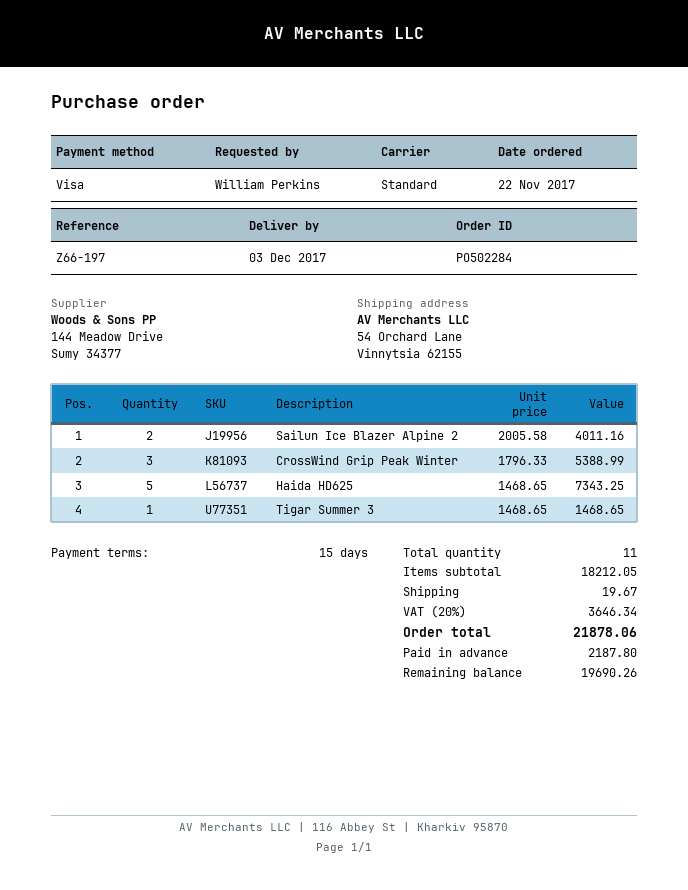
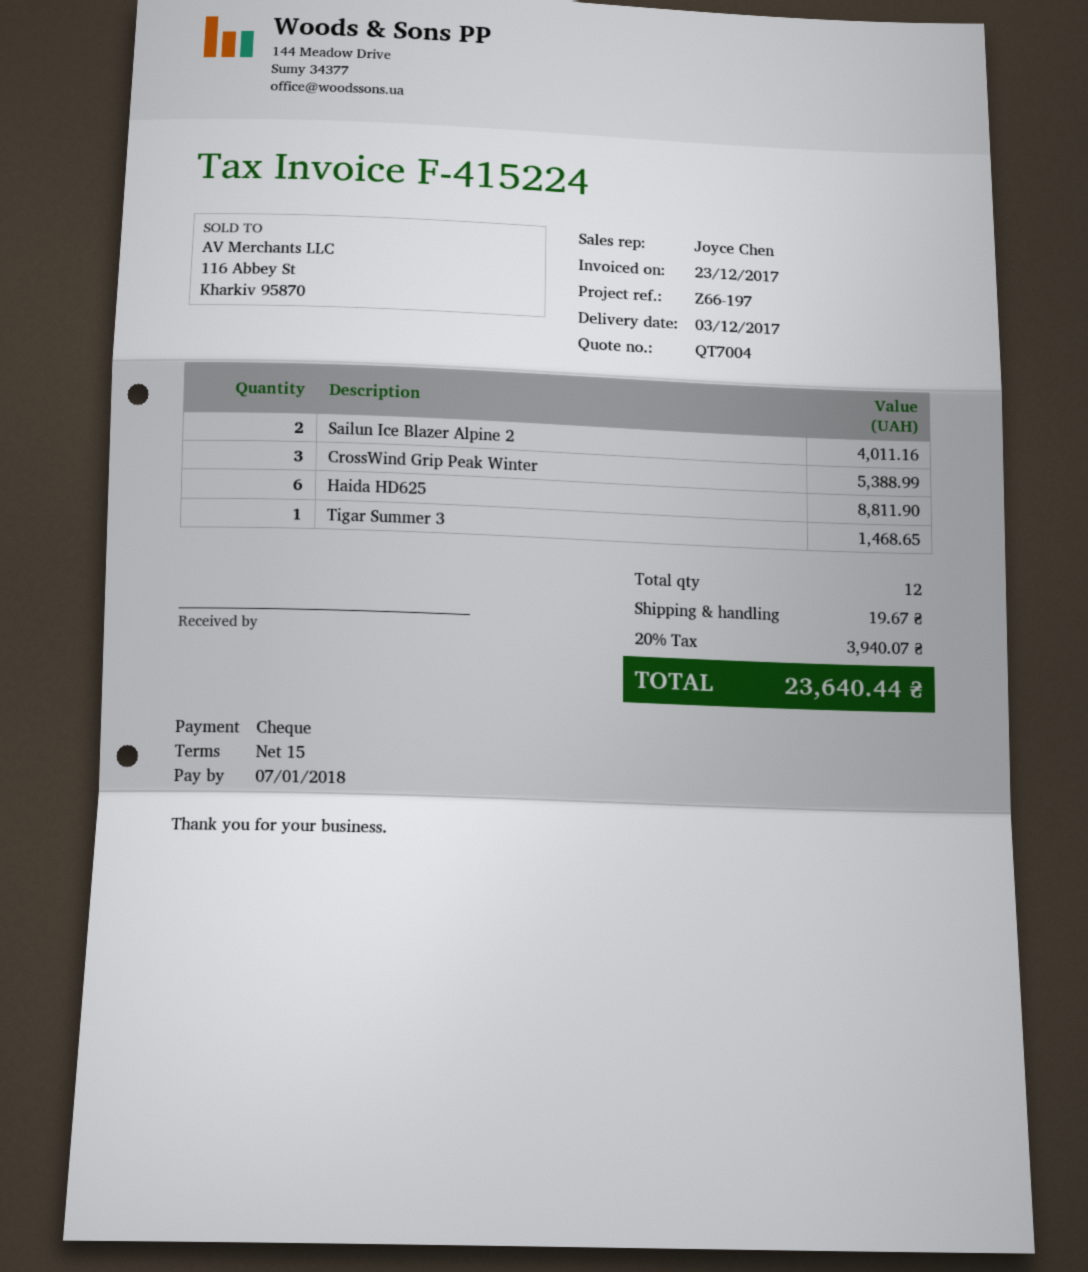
payment method: Visa -> cheque
Haida HD625: 5 for 7343.25 -> 6 for 8811.90
total quantity: 11 -> 12
tax: 20% = 3646.34 -> 20% = 3940.07
total: 21878.06 -> 23640.44

